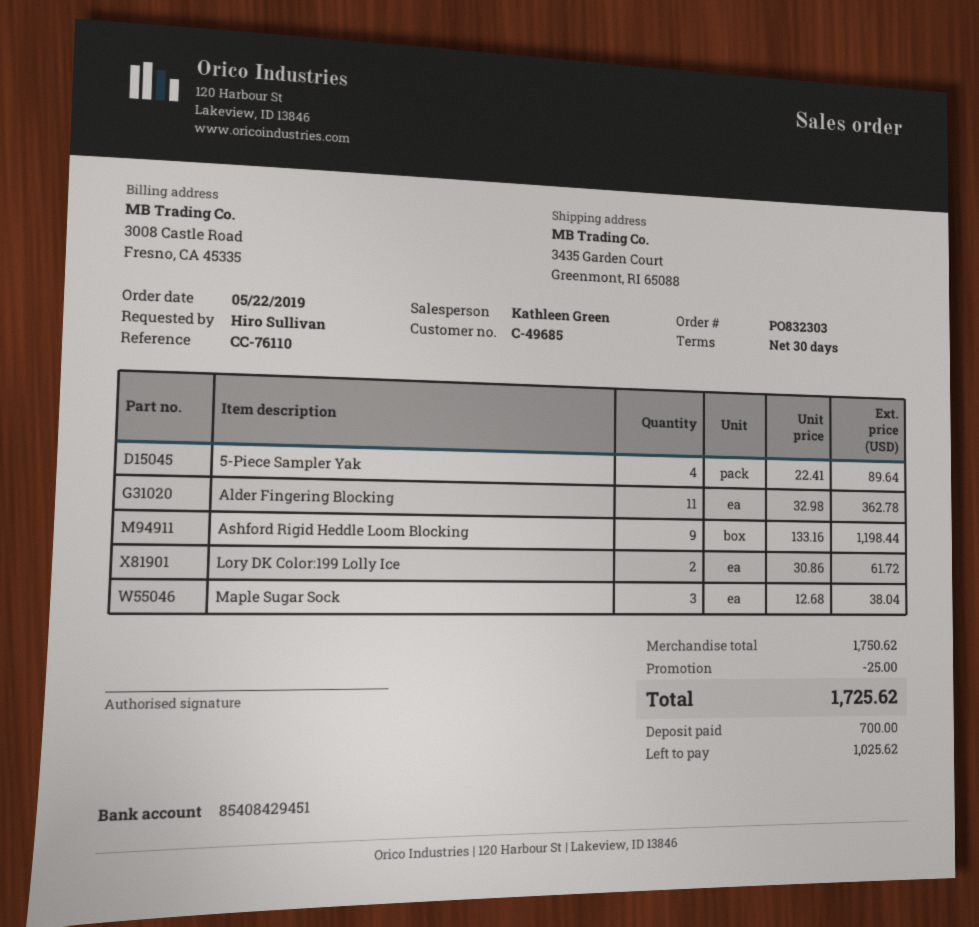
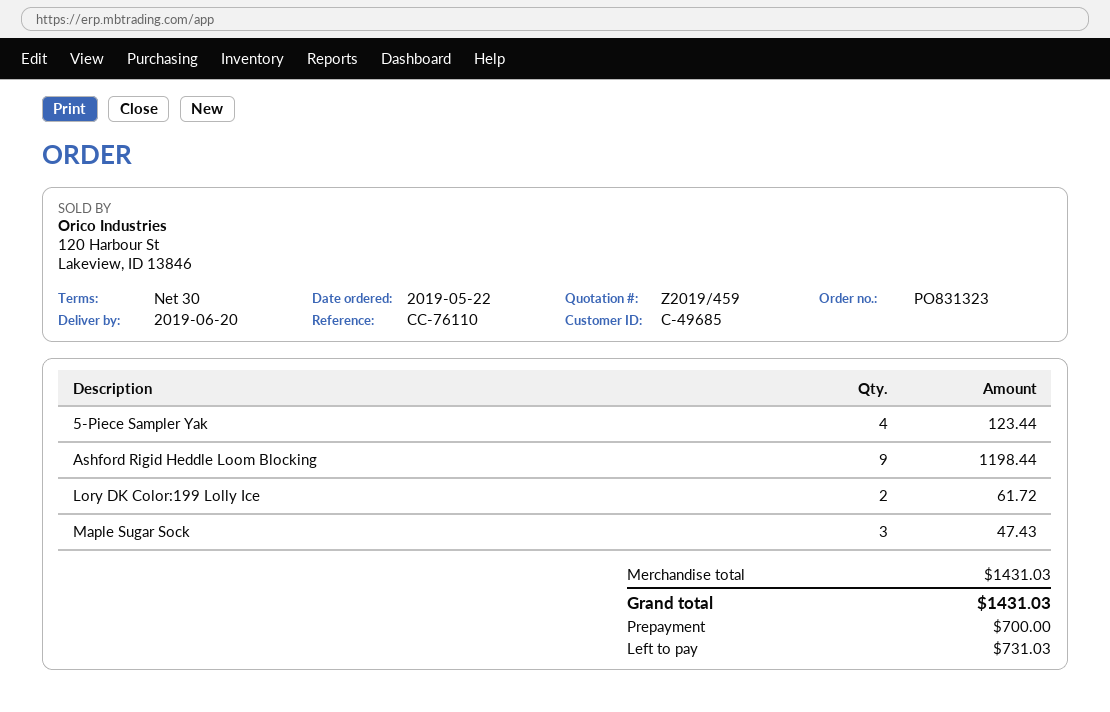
order number: PO832303 -> PO831323
5-Piece Sampler Yak: 4 for 89.64 -> 4 for 123.44
Alder Fingering Blocking: 11 for 362.78 -> none
Maple Sugar Sock: 3 for 38.04 -> 3 for 47.43
subtotal: 1750.62 -> 1431.03
discount: 25.00 -> none
total: 1725.62 -> 1431.03
balance: 1025.62 -> 731.03

